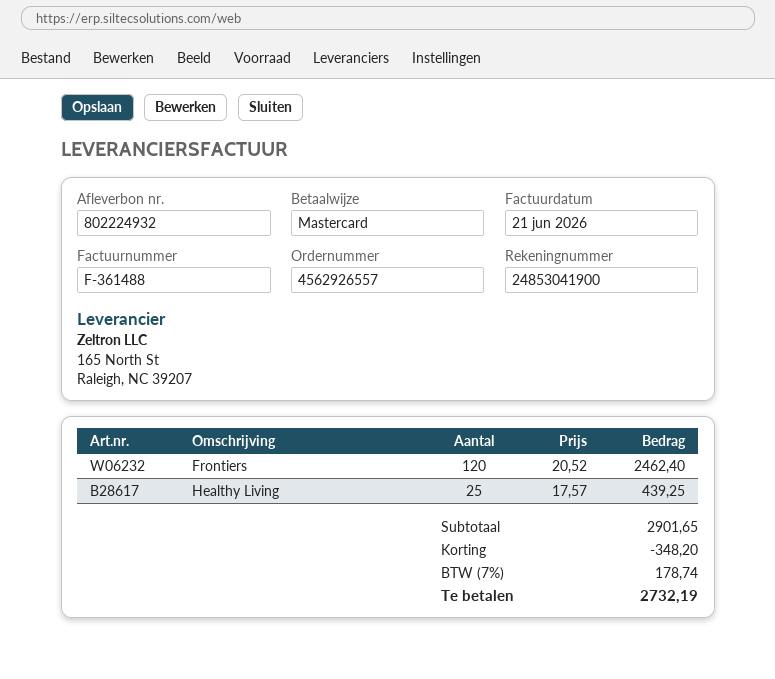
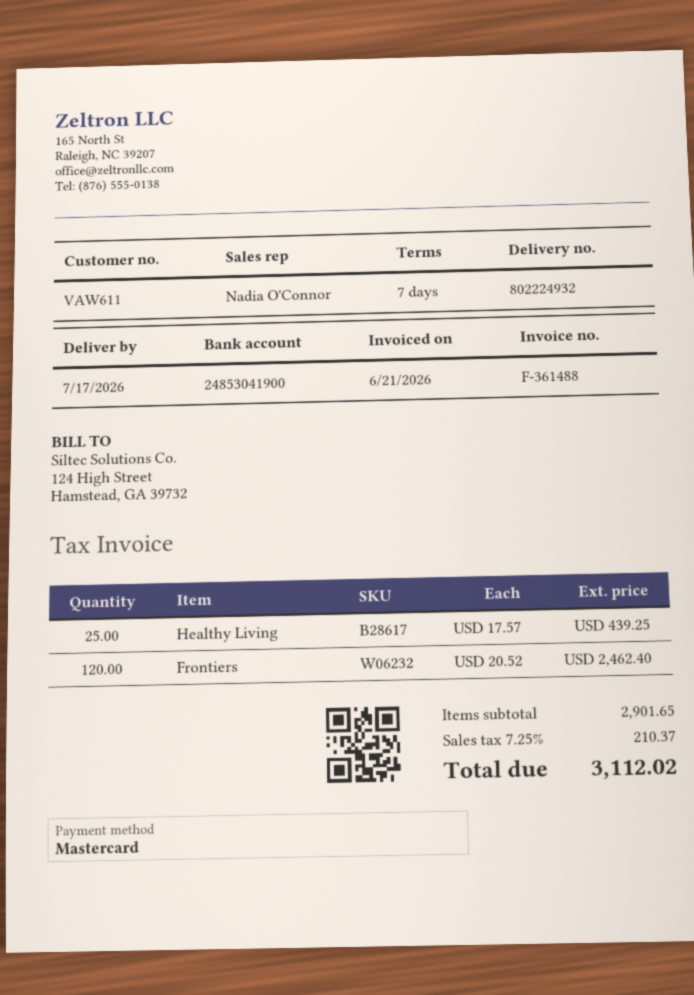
discount: 348.20 -> none
tax: 7% = 178.74 -> 7.25% = 210.37
total: 2732.19 -> 3112.02

